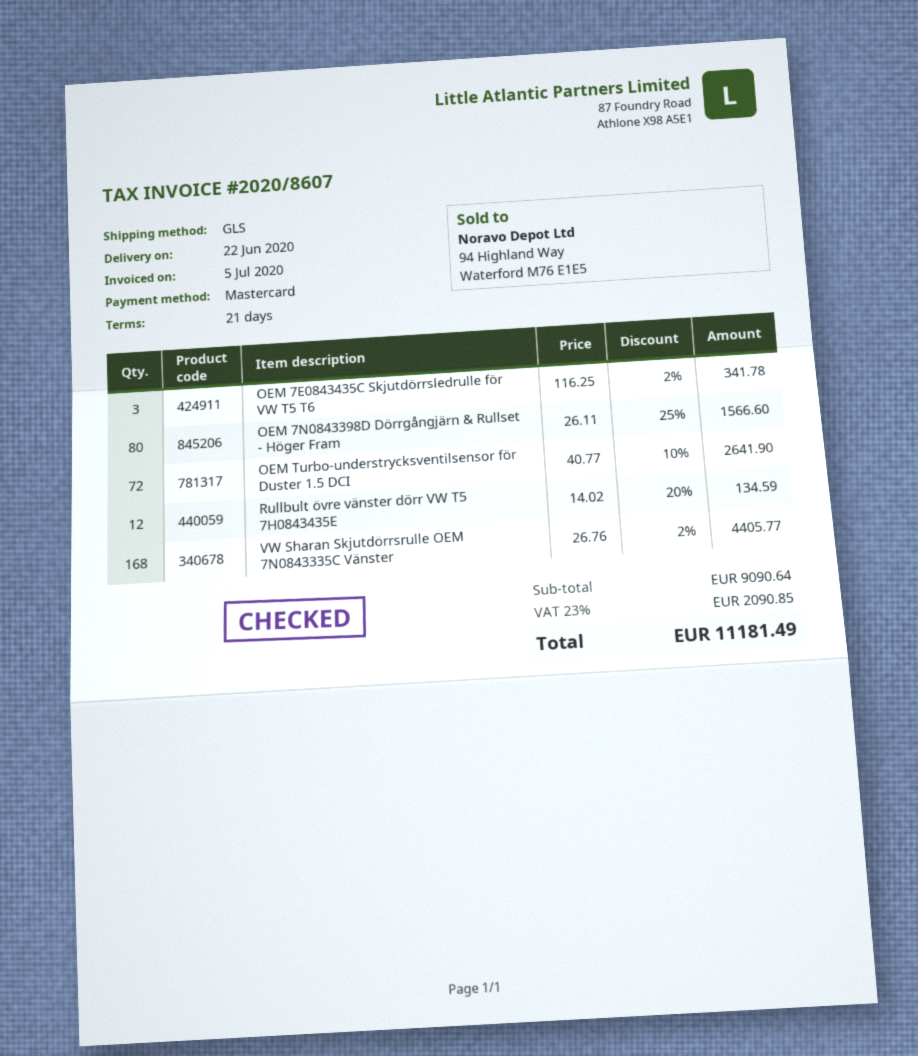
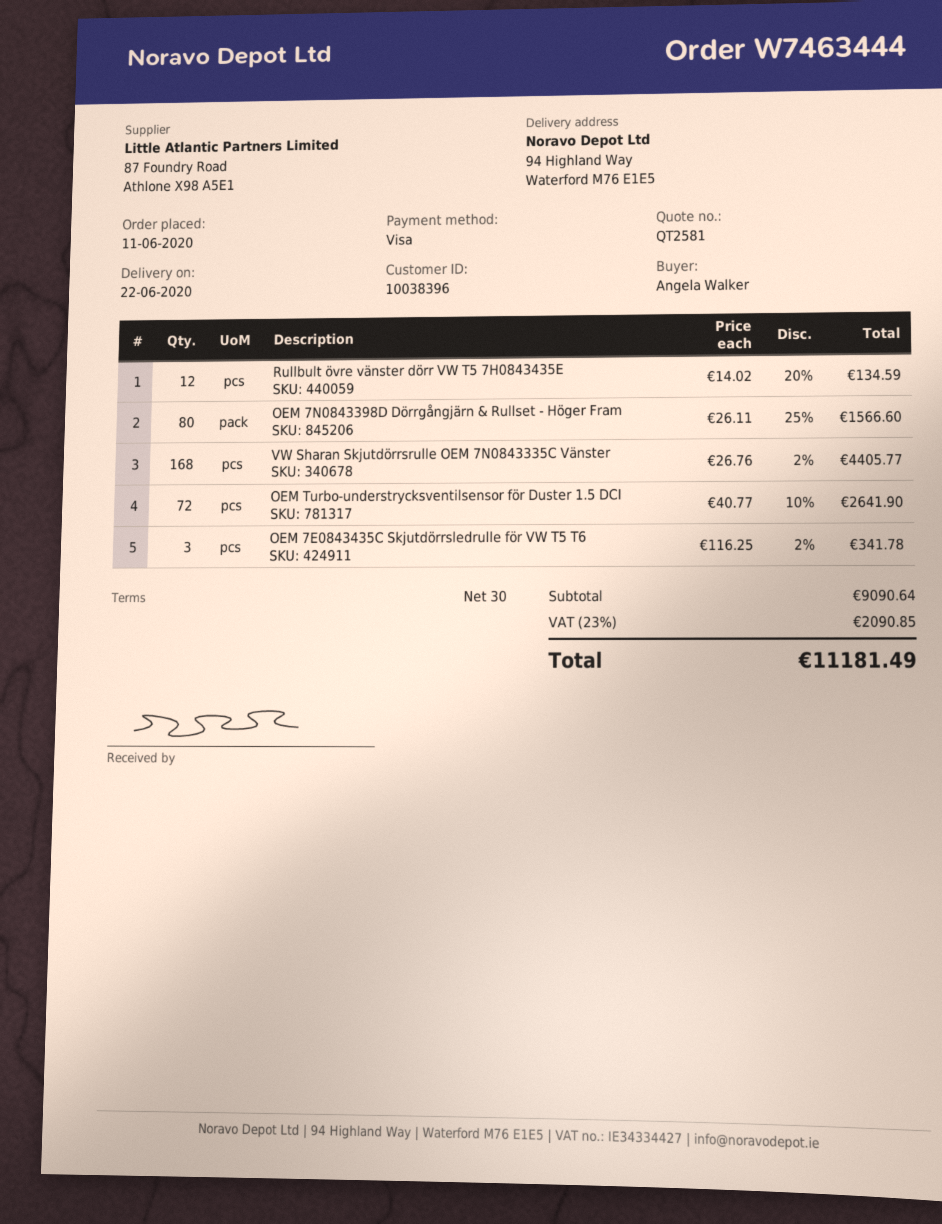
payment terms: 21 days -> 30 days
payment method: Mastercard -> Visa

